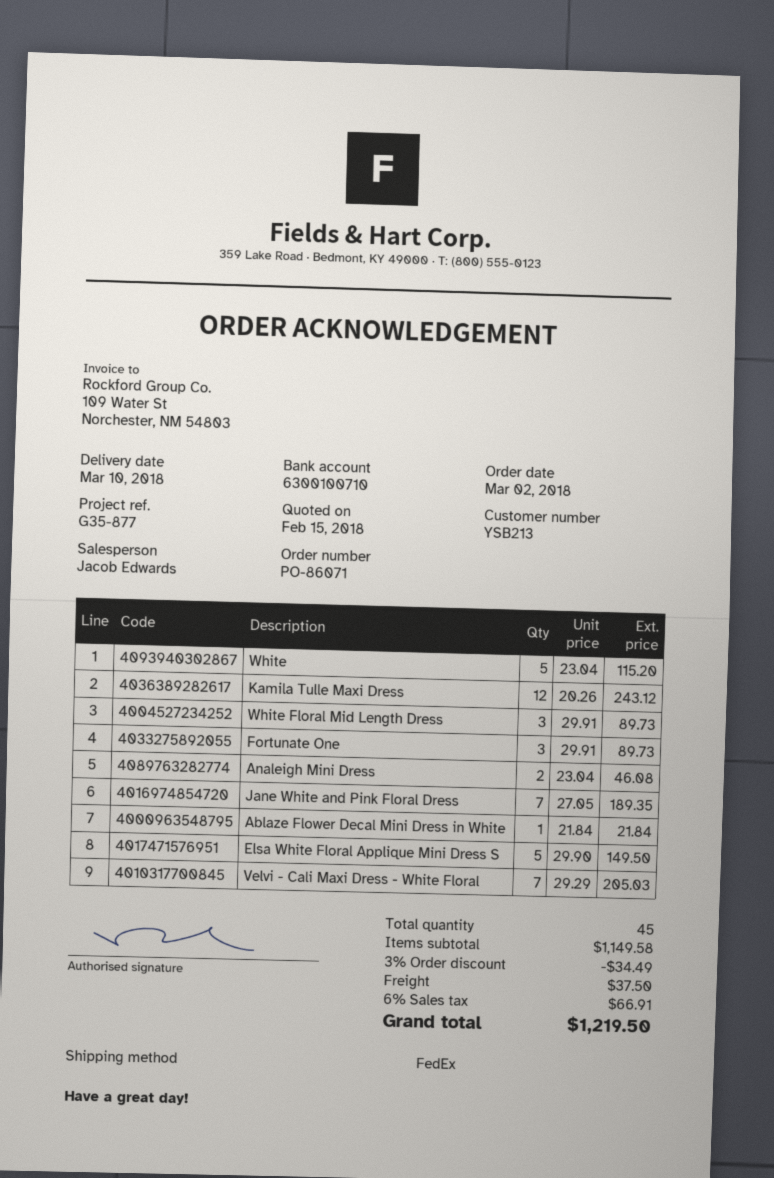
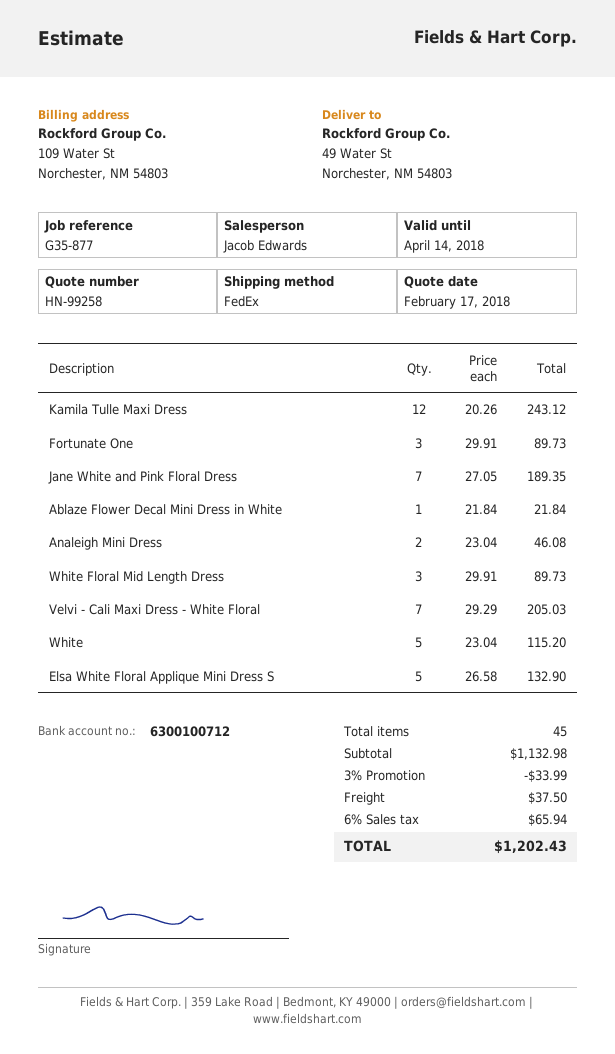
quote date: 2018-02-15 -> 2018-02-17
bank account: 6300100710 -> 6300100712
Elsa White Floral Applique Mini Dress S: 5 x 29.90 = 149.50 -> 5 x 26.58 = 132.90
subtotal: 1149.58 -> 1132.98
discount: 3% = 34.49 -> 3% = 33.99
tax: 6% = 66.91 -> 6% = 65.94
total: 1219.50 -> 1202.43

